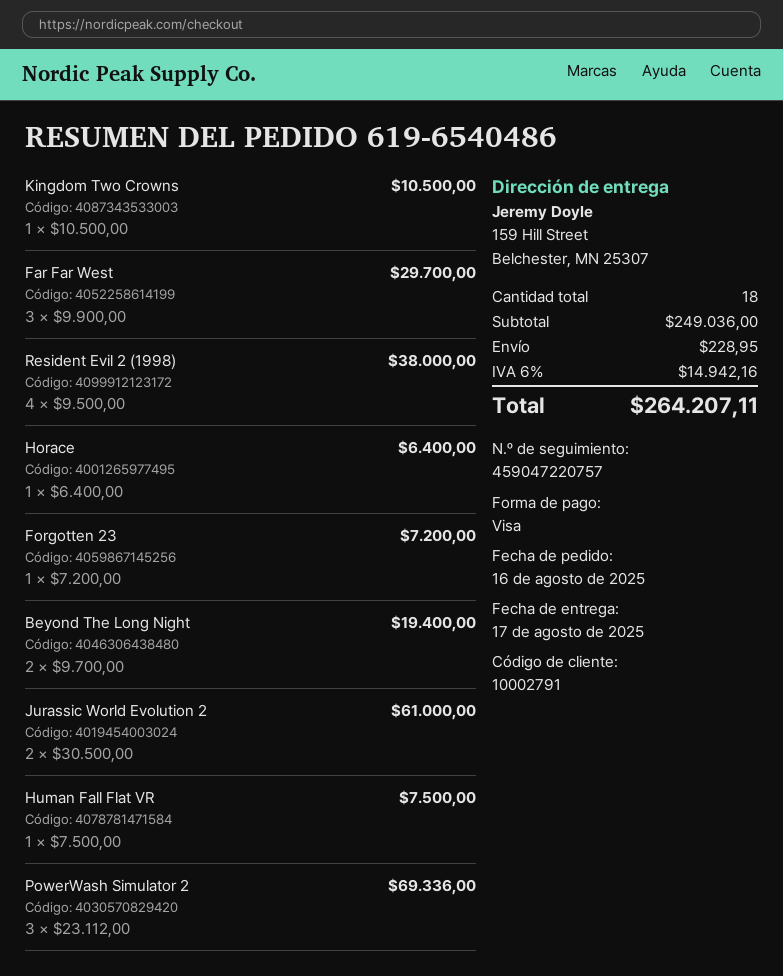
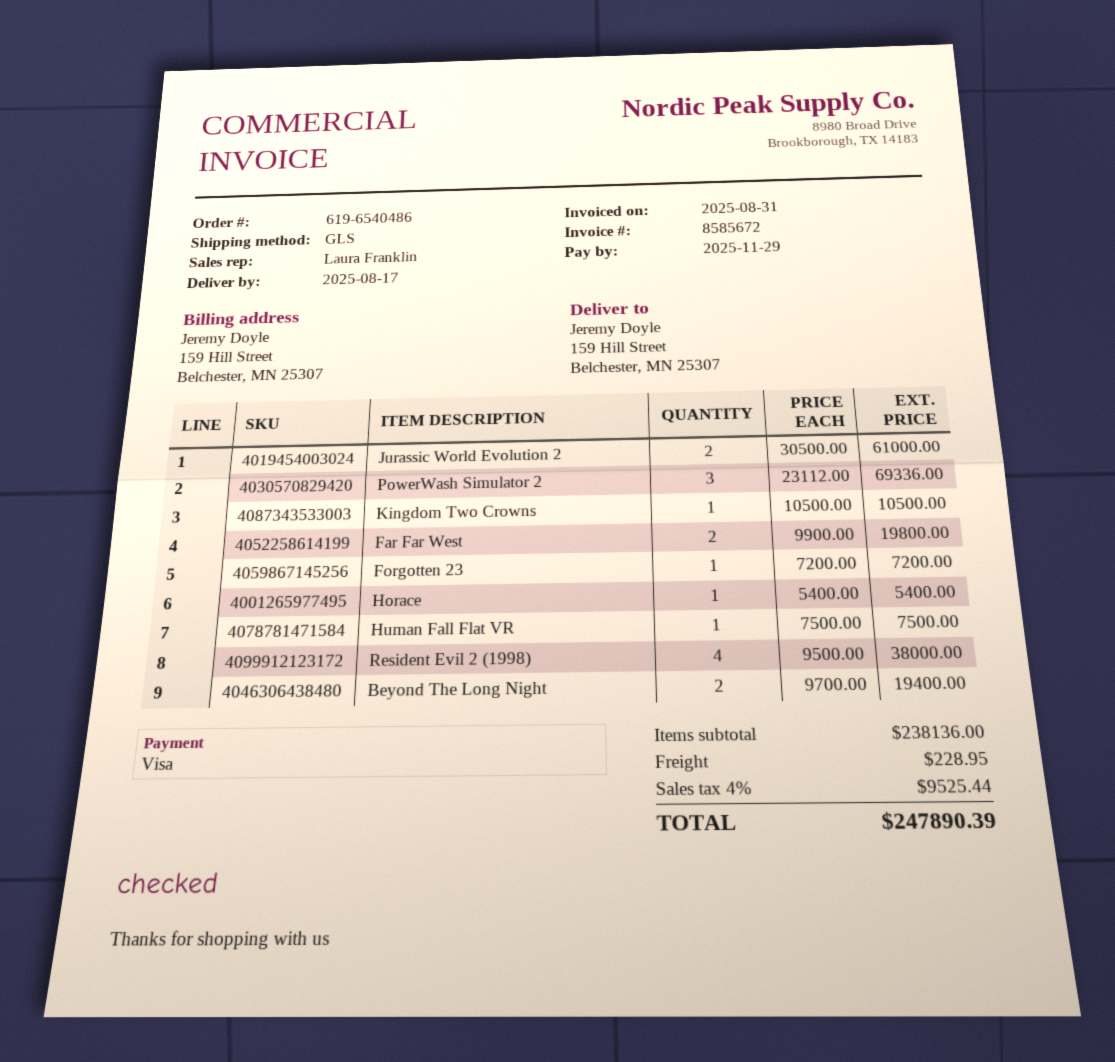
Far Far West: 3 x 9900.00 = 29700.00 -> 2 x 9900.00 = 19800.00
Horace: 1 x 6400.00 = 6400.00 -> 1 x 5400.00 = 5400.00
subtotal: 249036.00 -> 238136.00
tax: 6% = 14942.16 -> 4% = 9525.44
total: 264207.11 -> 247890.39

